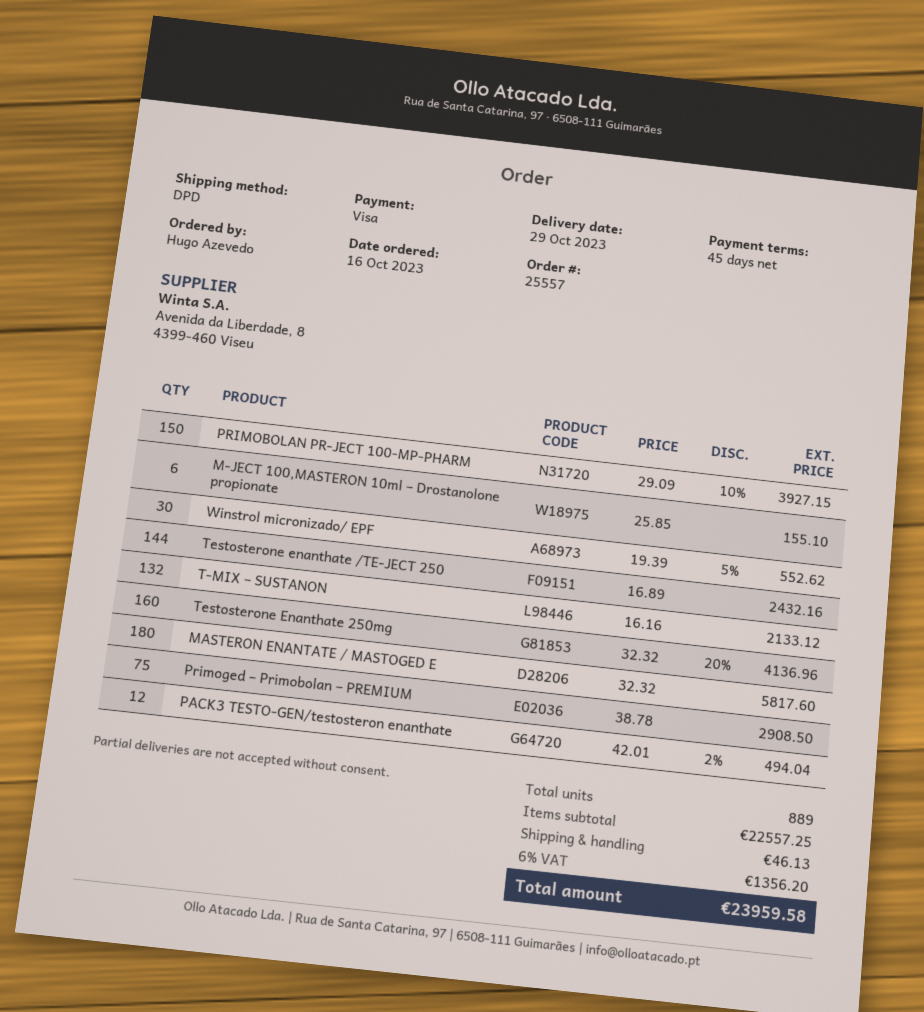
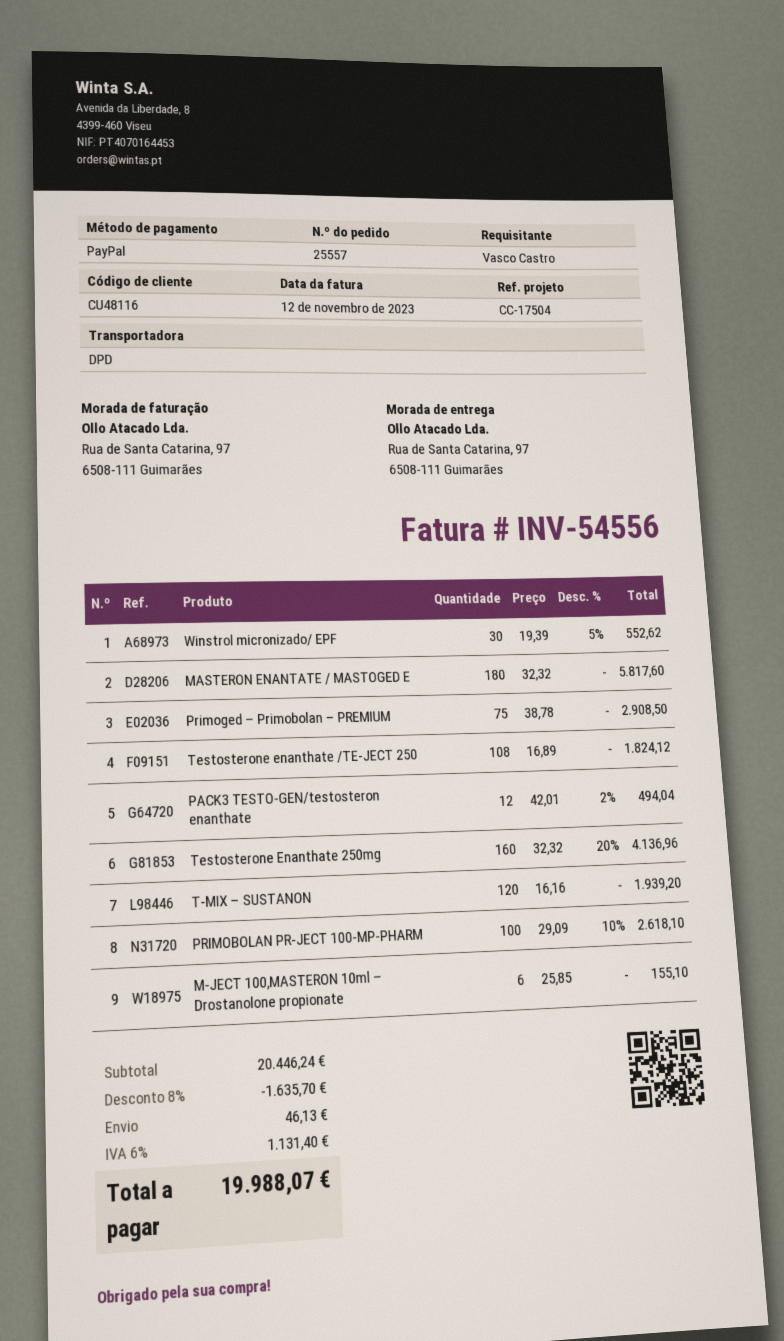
ordered by: Hugo Azevedo -> Vasco Castro
payment method: Visa -> PayPal
PRIMOBOLAN PR-JECT 100-MP-PHARM: 150 x 29.09 - 10% = 3927.15 -> 100 x 29.09 - 10% = 2618.10
Testosterone enanthate /TE-JECT 250: 144 x 16.89 = 2432.16 -> 108 x 16.89 = 1824.12
T-MIX – SUSTANON: 132 x 16.16 = 2133.12 -> 120 x 16.16 = 1939.20
subtotal: 22557.25 -> 20446.24
discount: none -> 8% = 1635.70
tax: 6% = 1356.20 -> 6% = 1131.40
total: 23959.58 -> 19988.07

